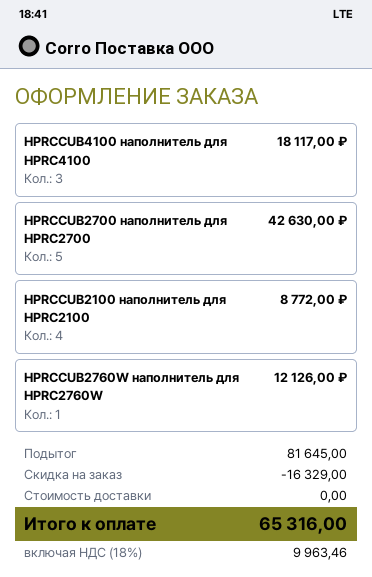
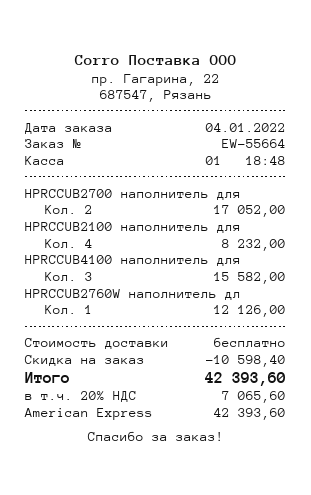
HPRCCUB4100 наполнитель для HPRC4100: 3 for 18117.00 -> 3 for 15582.00
HPRCCUB2700 наполнитель для HPRC2700: 5 for 42630.00 -> 2 for 17052.00
HPRCCUB2100 наполнитель для HPRC2100: 4 for 8772.00 -> 4 for 8232.00
discount: 16329.00 -> 10598.40
tax: 18% = 9963.46 -> 20% = 7065.60
total: 65316.00 -> 42393.60

